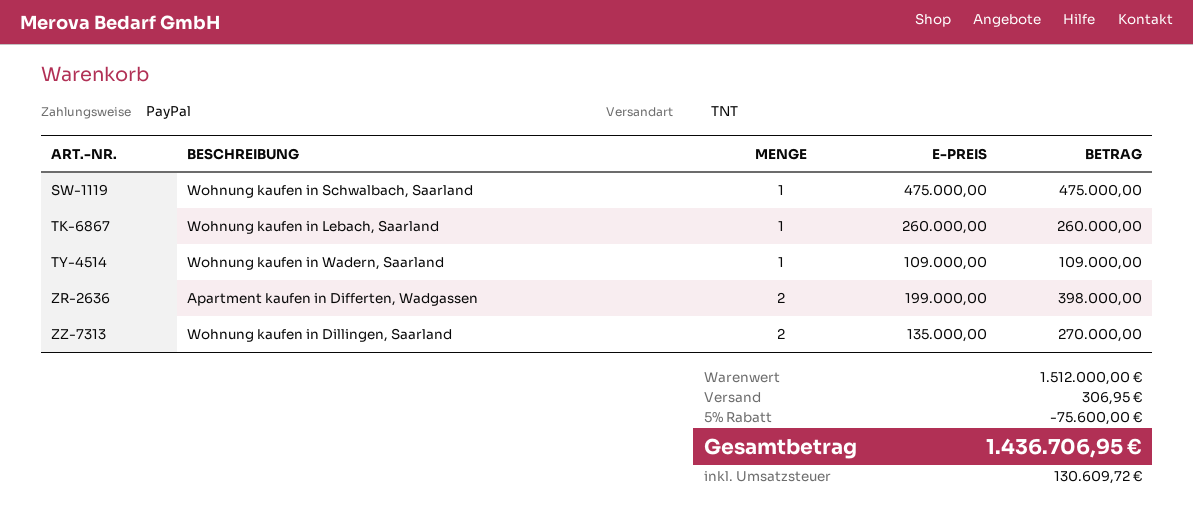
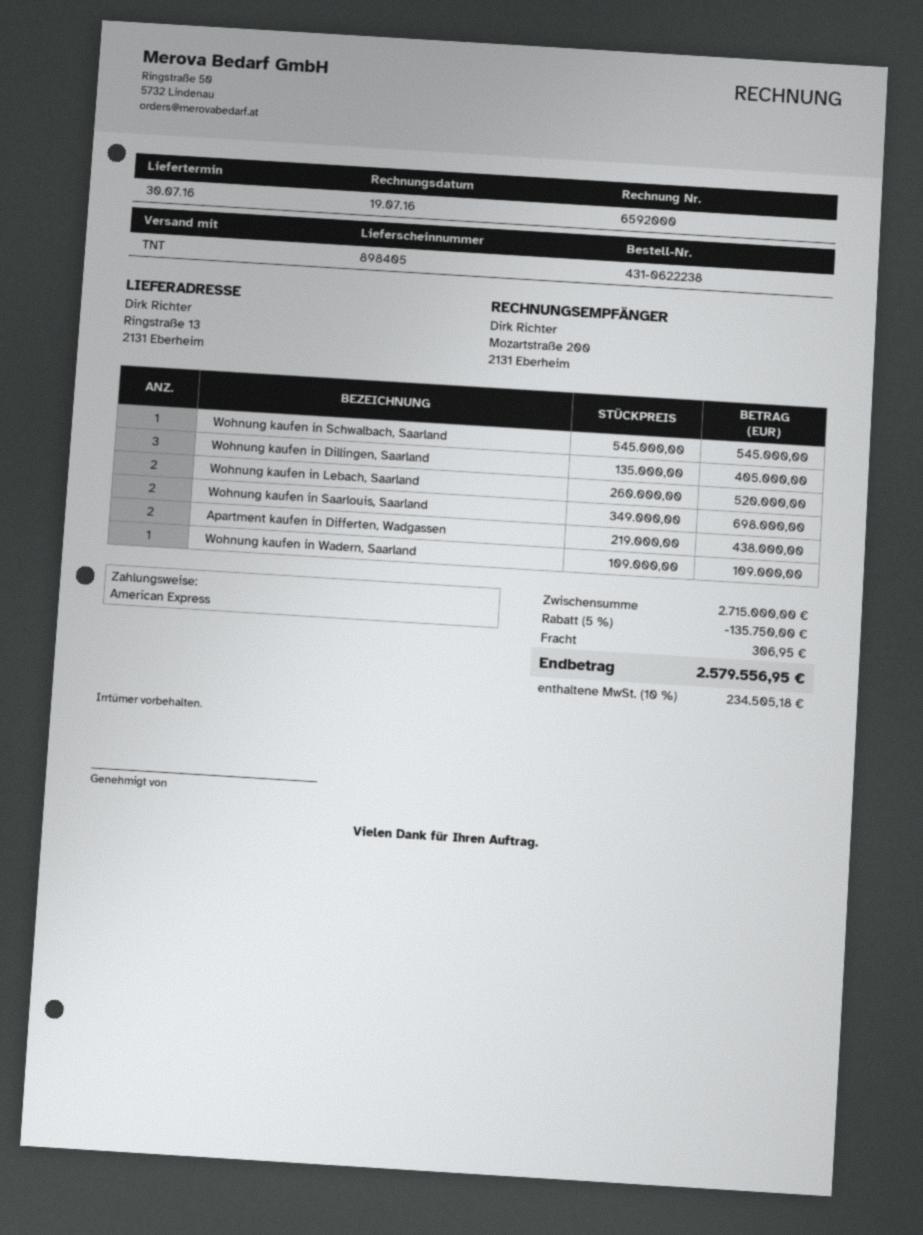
payment method: PayPal -> American Express
Wohnung kaufen in Schwalbach, Saarland: 1 x 475000.00 = 475000.00 -> 1 x 545000.00 = 545000.00
Wohnung kaufen in Lebach, Saarland: 1 x 260000.00 = 260000.00 -> 2 x 260000.00 = 520000.00
Apartment kaufen in Differten, Wadgassen: 2 x 199000.00 = 398000.00 -> 2 x 219000.00 = 438000.00
Wohnung kaufen in Dillingen, Saarland: 2 x 135000.00 = 270000.00 -> 3 x 135000.00 = 405000.00
Wohnung kaufen in Saarlouis, Saarland: none -> 2 x 349000.00 = 698000.00
subtotal: 1512000.00 -> 2715000.00
discount: 5% = 75600.00 -> 5% = 135750.00
tax: 130609.72 -> 234505.18
total: 1436706.95 -> 2579556.95

